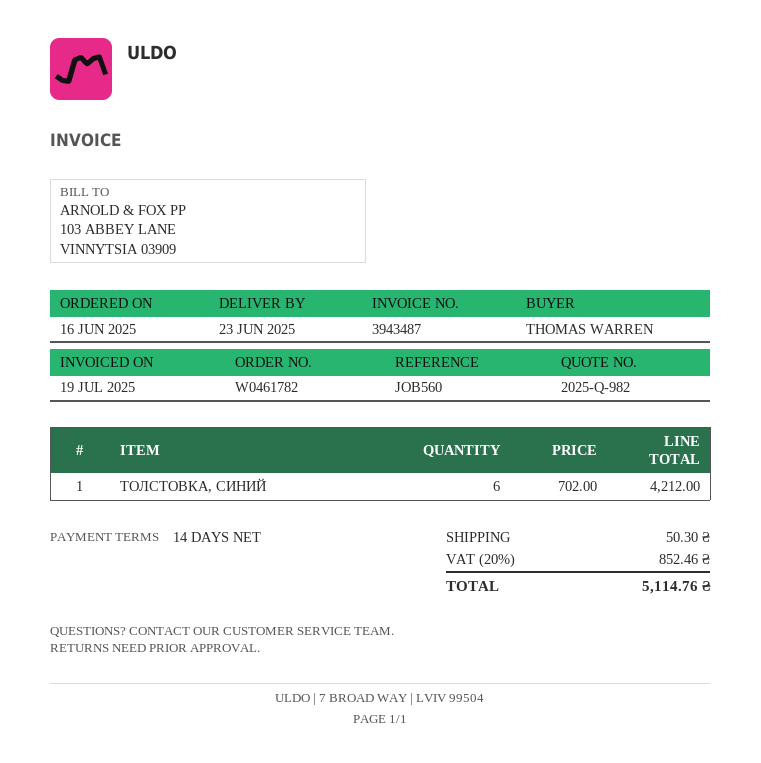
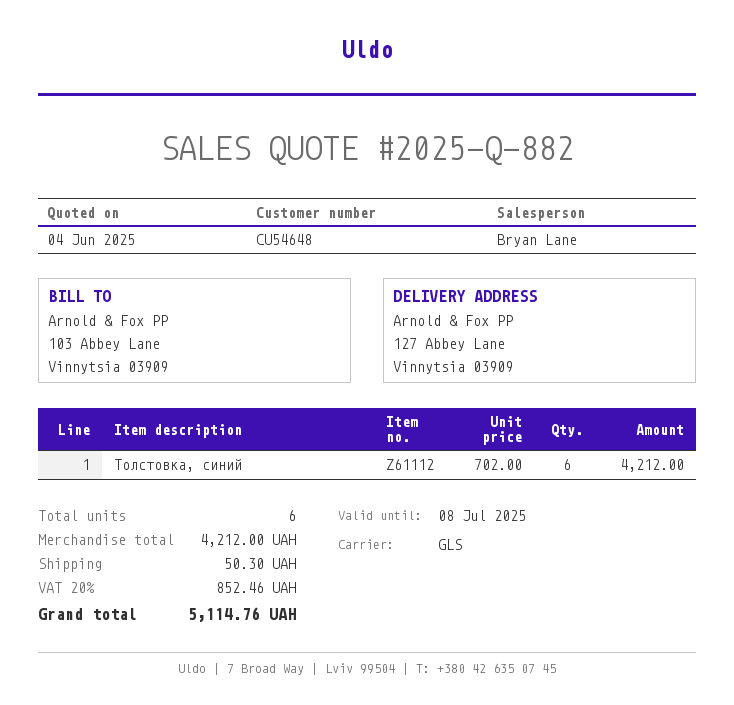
quote number: 2025-Q-982 -> 2025-Q-882

